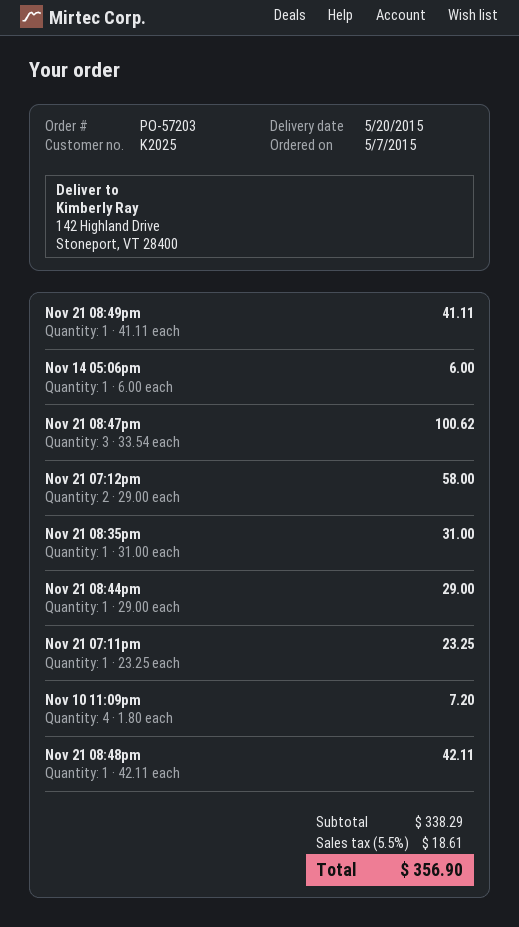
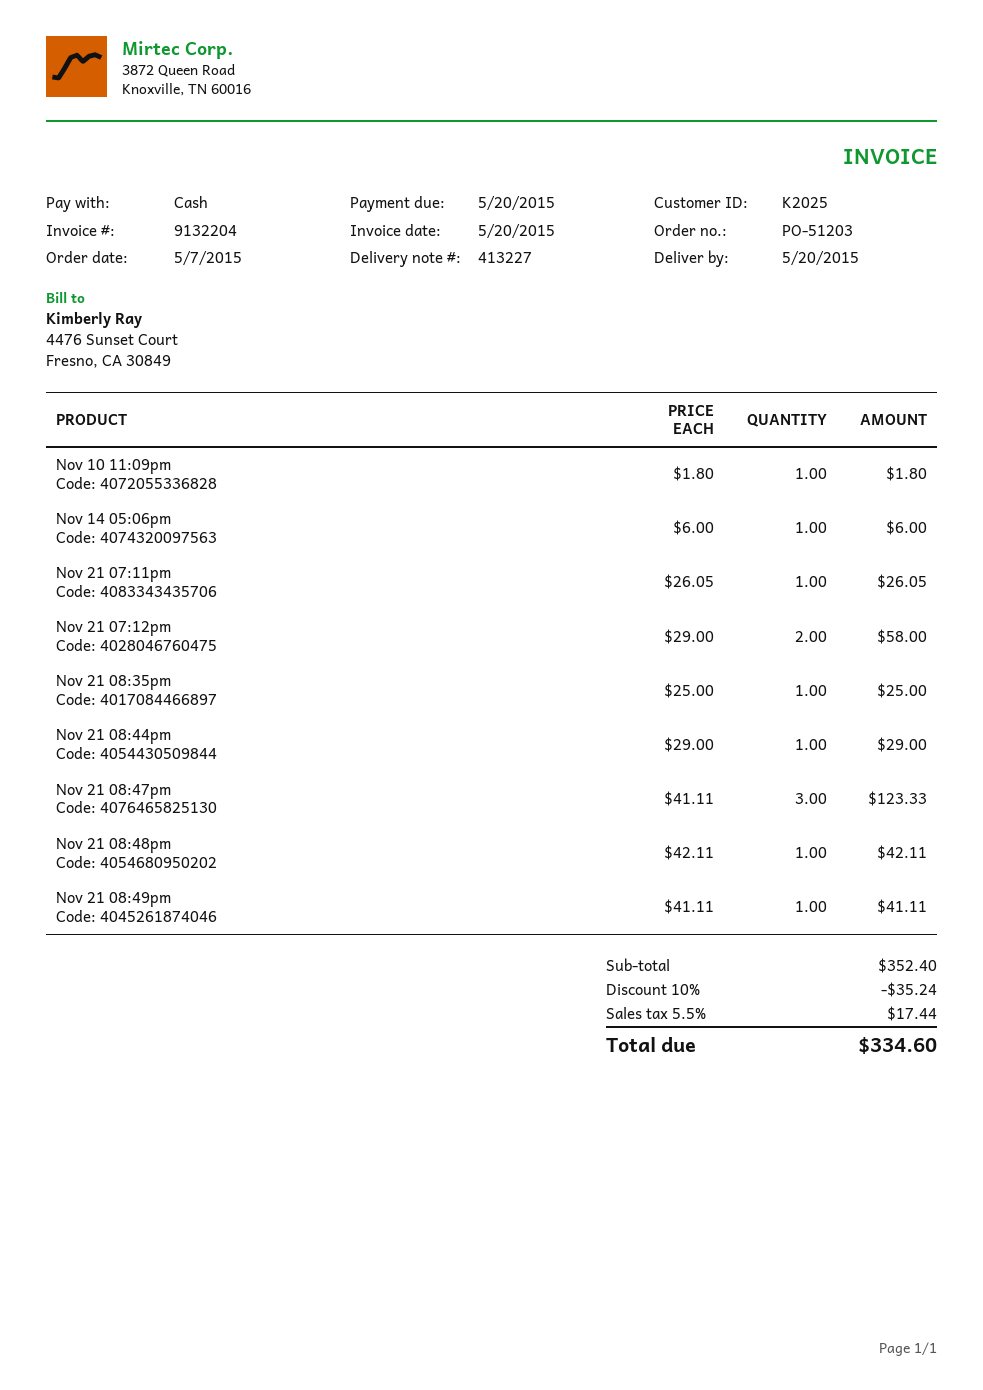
order number: PO-57203 -> PO-51203
Nov 21 08:47pm: 3 x 33.54 = 100.62 -> 3 x 41.11 = 123.33
Nov 21 08:35pm: 1 x 31.00 = 31.00 -> 1 x 25.00 = 25.00
Nov 21 07:11pm: 1 x 23.25 = 23.25 -> 1 x 26.05 = 26.05
Nov 10 11:09pm: 4 x 1.80 = 7.20 -> 1 x 1.80 = 1.80
subtotal: 338.29 -> 352.40
discount: none -> 10% = 35.24
tax: 5.5% = 18.61 -> 5.5% = 17.44
total: 356.90 -> 334.60

